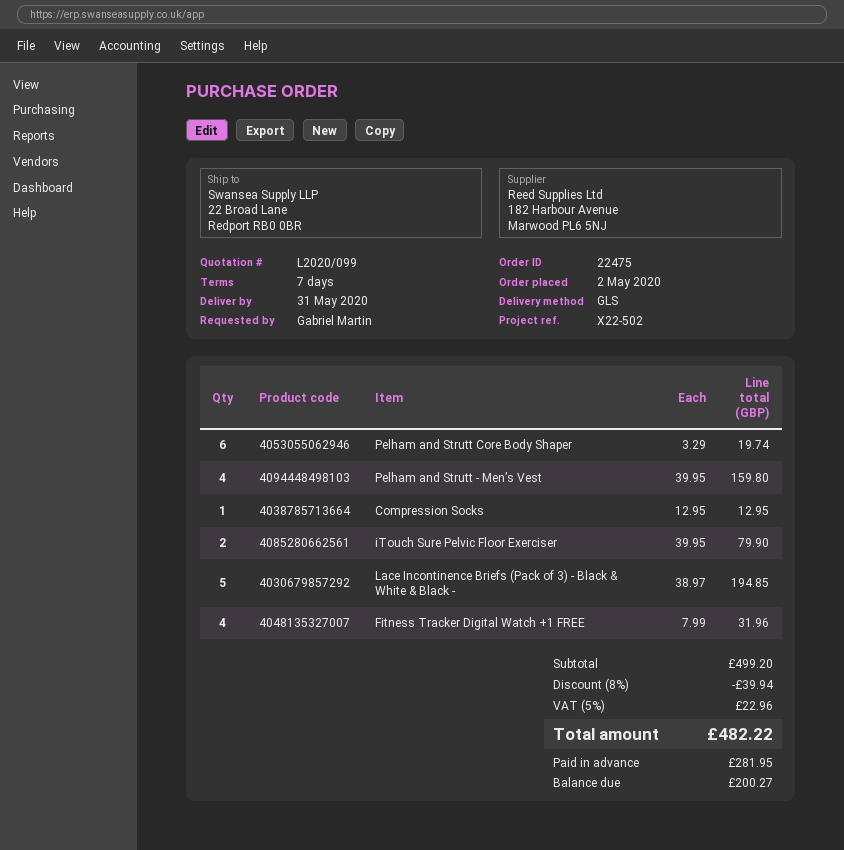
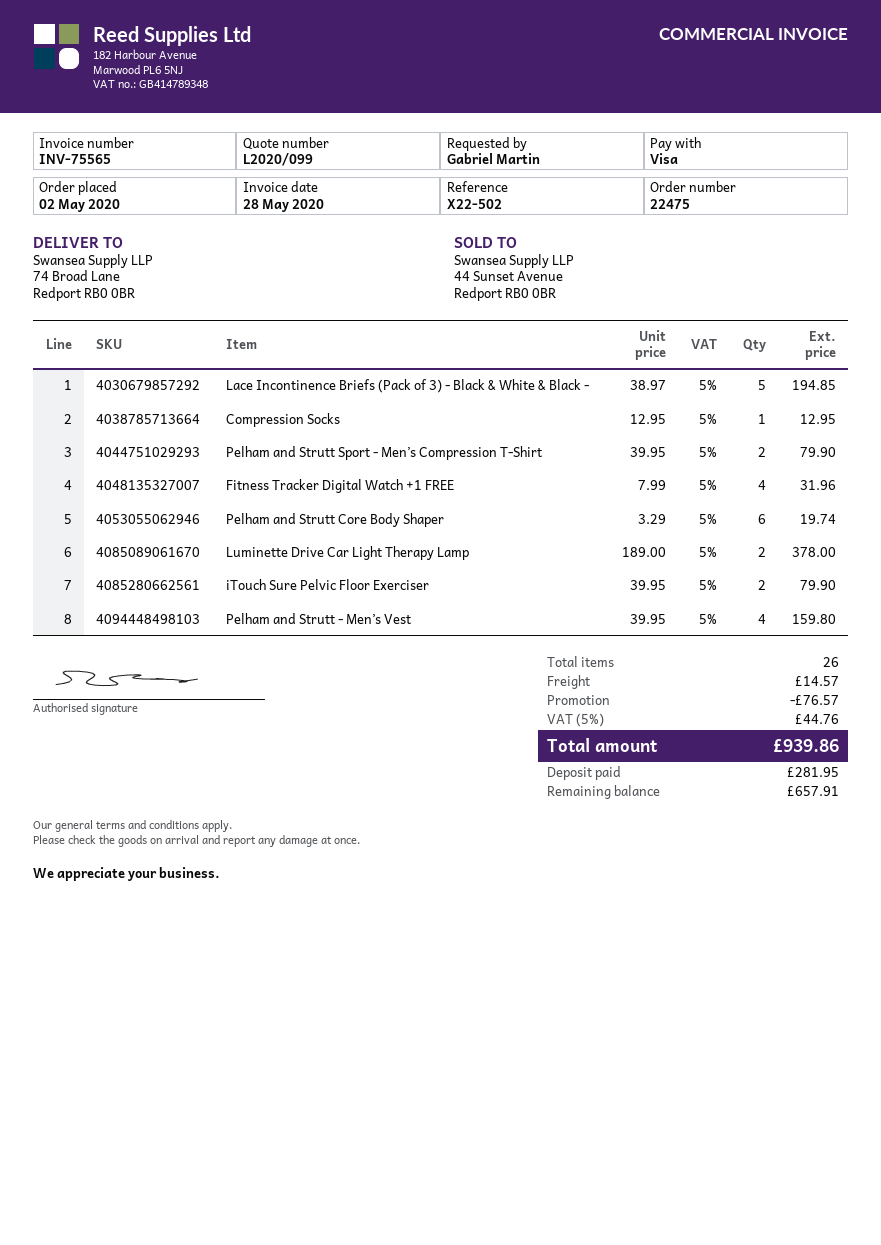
ship to: 22 Broad Lane, Redport RB0 0BR -> 74 Broad Lane, Redport RB0 0BR
Pelham and Strutt Sport - Men’s Compression T-Shirt: none -> 2 x 39.95 = 79.90
Luminette Drive Car Light Therapy Lamp: none -> 2 x 189.00 = 378.00
discount: 39.94 -> 76.57
shipping: none -> 14.57
tax: 5% = 22.96 -> 5% = 44.76
total: 482.22 -> 939.86
balance: 200.27 -> 657.91

